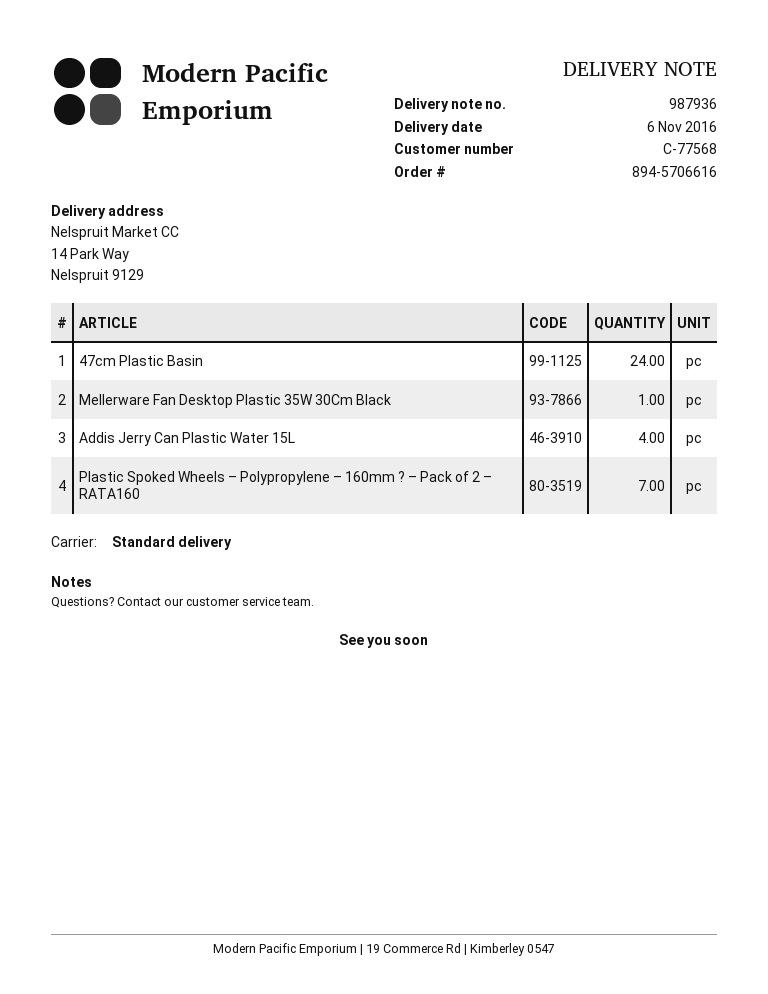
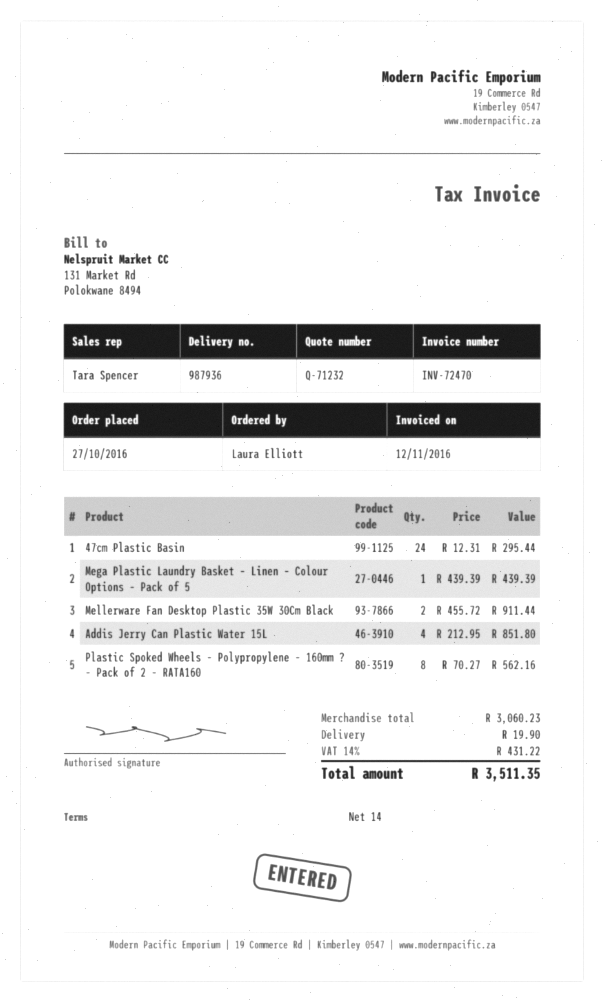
Mellerware Fan Desktop Plastic 35W 30Cm Black: 1 -> 2
Plastic Spoked Wheels – Polypropylene – 160mm ? – Pack of 2 – RATA160: 7 -> 8
Mega Plastic Laundry Basket – Linen – Colour Options – Pack of 5: none -> 1

